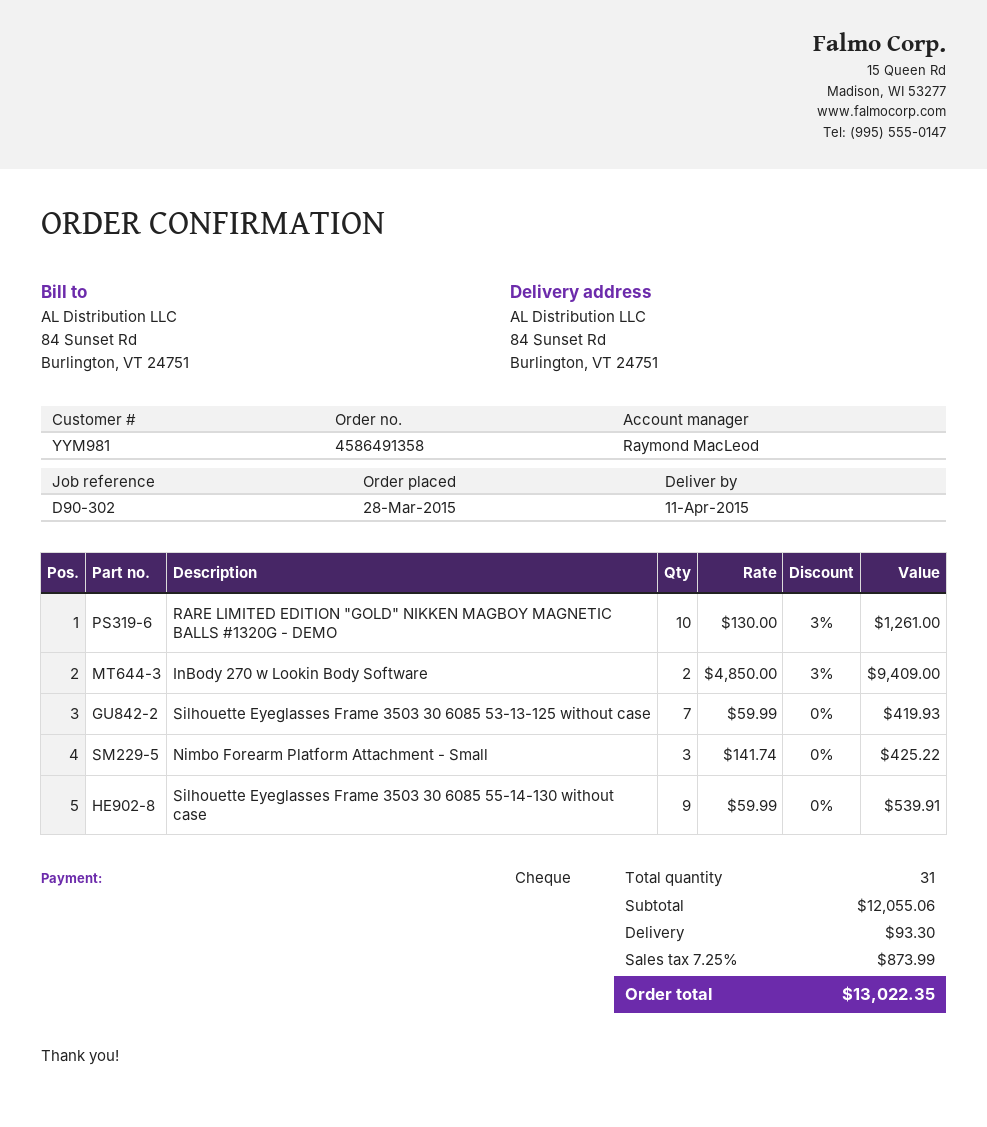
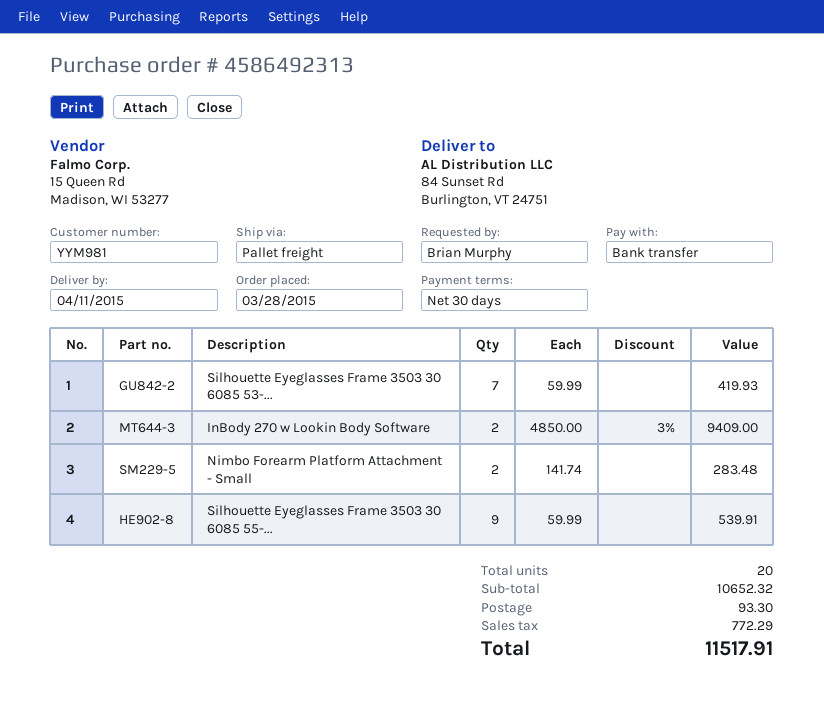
order number: 4586491358 -> 4586492313
payment method: cheque -> bank transfer
RARE LIMITED EDITION "GOLD" NIKKEN MAGBOY MAGNETIC BALLS #1320G - DEMO: 10 x 130.00 - 3% = 1261.00 -> none
Nimbo Forearm Platform Attachment - Small: 3 x 141.74 = 425.22 -> 2 x 141.74 = 283.48
total quantity: 31 -> 20
subtotal: 12055.06 -> 10652.32
tax: 873.99 -> 772.29
total: 13022.35 -> 11517.91

